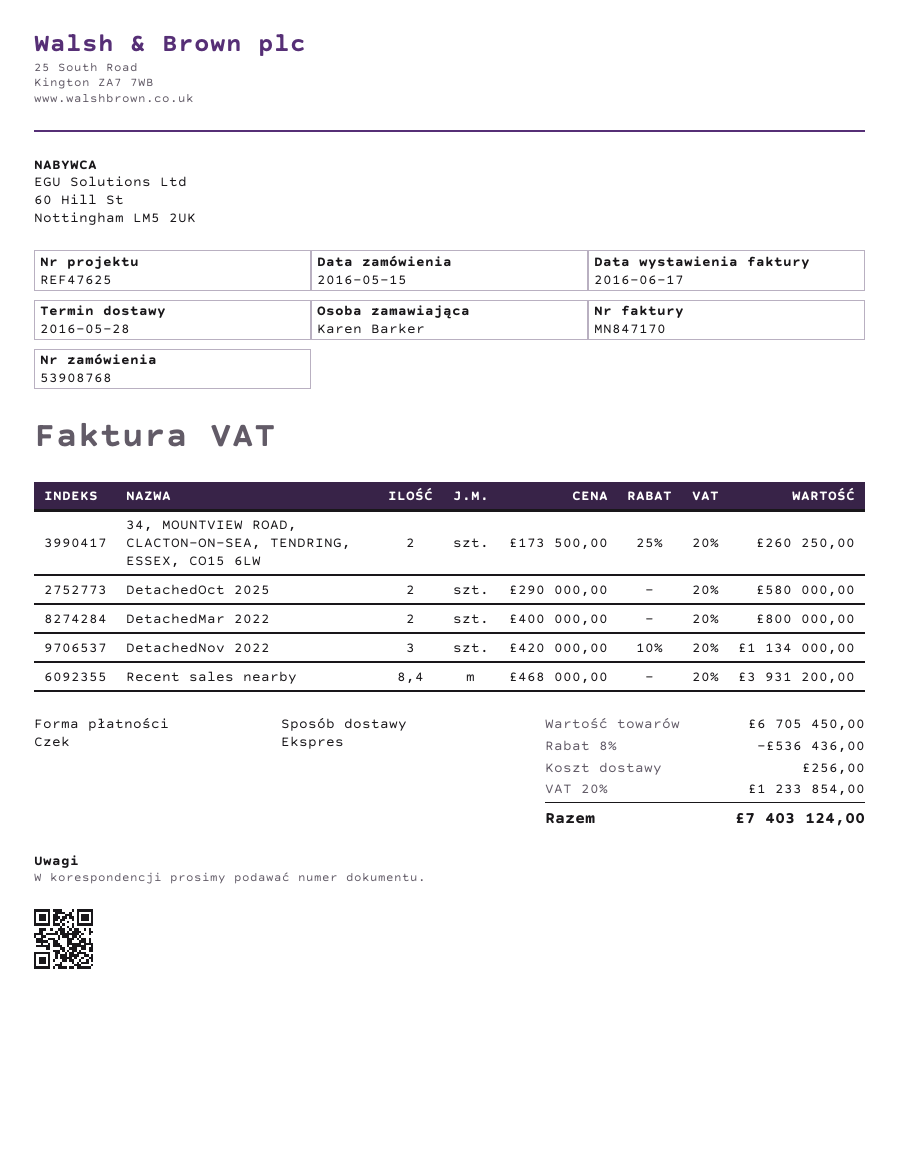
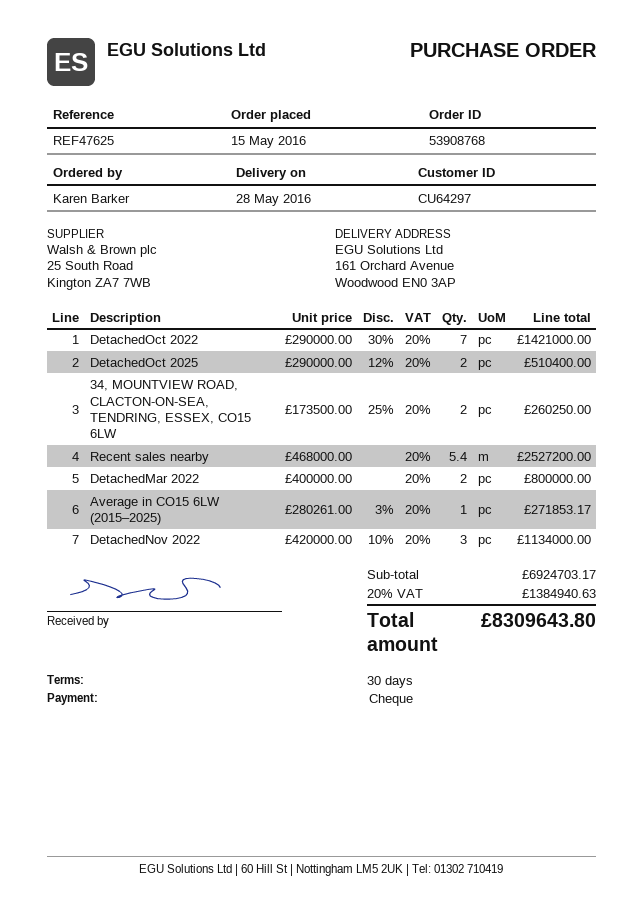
DetachedOct 2025: 2 x 290000.00 = 580000.00 -> 2 x 290000.00 - 12% = 510400.00
Recent sales nearby: 8.4 x 468000.00 = 3931200.00 -> 5.4 x 468000.00 = 2527200.00
DetachedOct 2022: none -> 7 x 290000.00 - 30% = 1421000.00
Average in CO15 6LW (2015–2025): none -> 1 x 280261.00 - 3% = 271853.17
subtotal: 6705450.00 -> 6924703.17
discount: 8% = 536436.00 -> none
shipping: 256.00 -> none
tax: 20% = 1233854.00 -> 20% = 1384940.63
total: 7403124.00 -> 8309643.80

